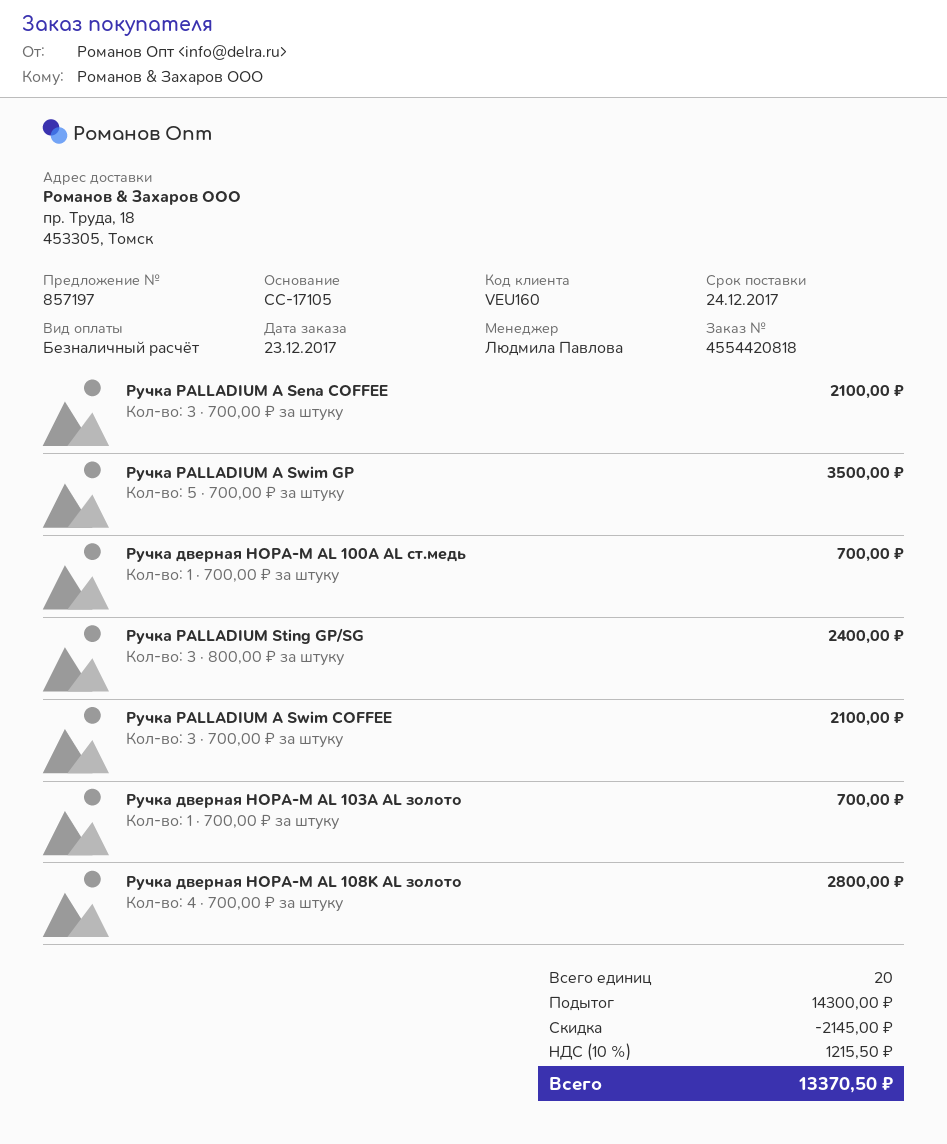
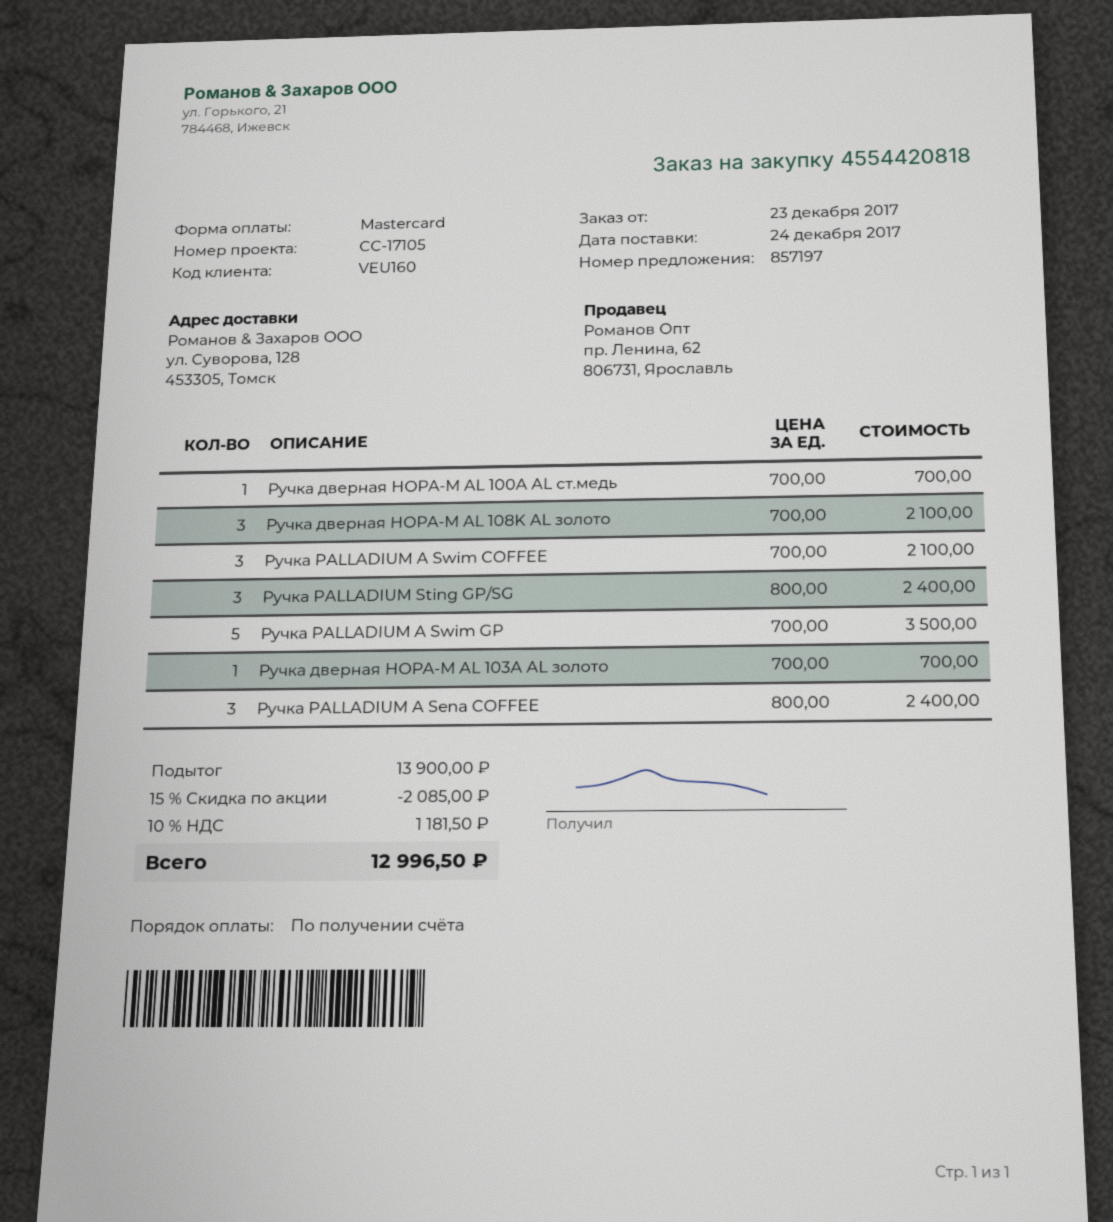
payment method: bank transfer -> Mastercard
ship to: пр. Труда, 18, 453305, Томск -> ул. Суворова, 128, 453305, Томск
Ручка PALLADIUM A Sena COFFEE: 3 x 700.00 = 2100.00 -> 3 x 800.00 = 2400.00
Ручка дверная НОРА-М AL 108K AL золото: 4 x 700.00 = 2800.00 -> 3 x 700.00 = 2100.00
subtotal: 14300.00 -> 13900.00
discount: 2145.00 -> 2085.00
tax: 10% = 1215.50 -> 10% = 1181.50
total: 13370.50 -> 12996.50

